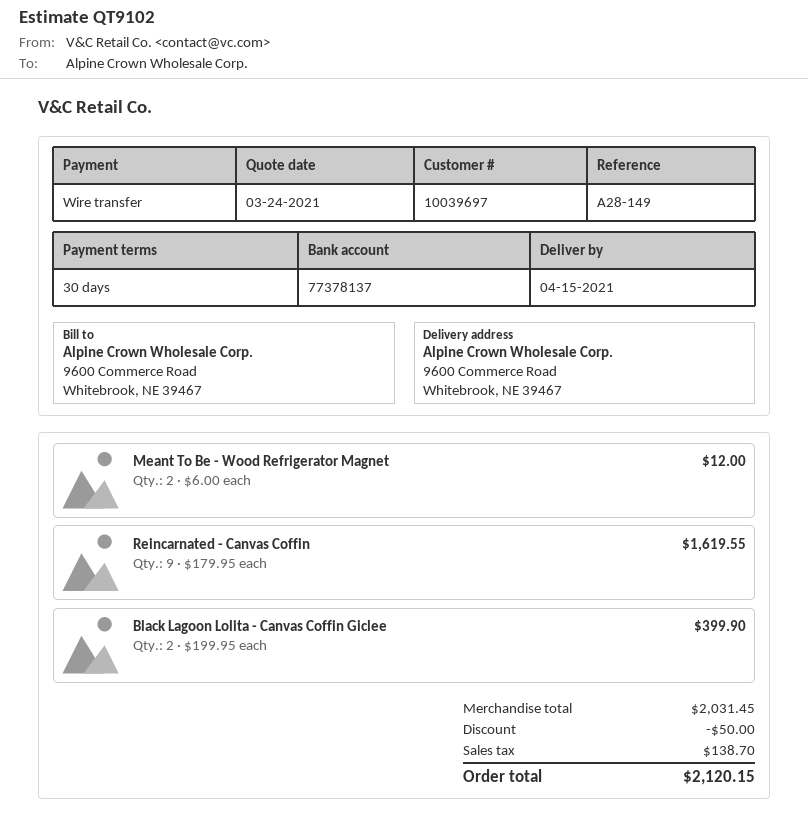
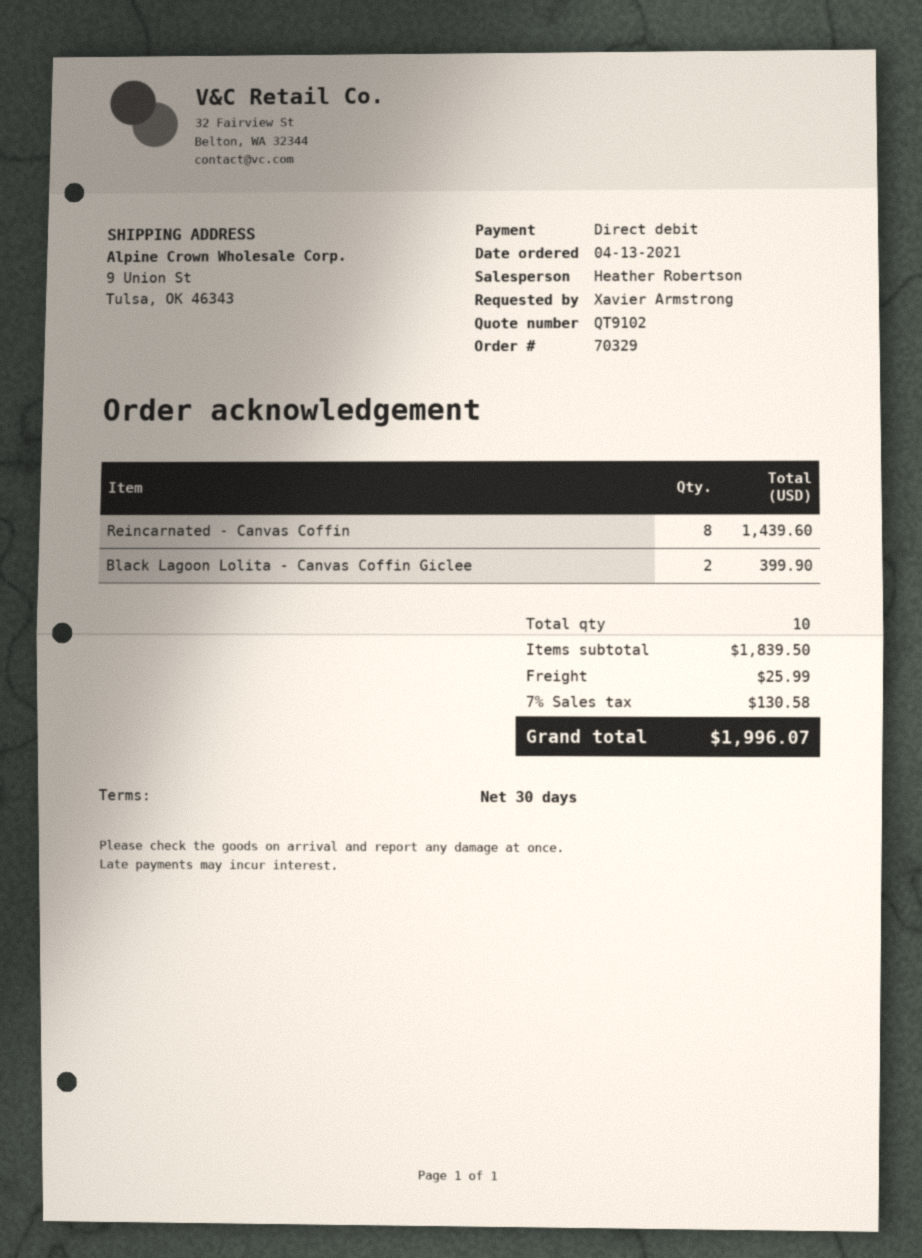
payment method: bank transfer -> direct debit
ship to: 9600 Commerce Road, Whitebrook, NE 39467 -> 9 Union St, Tulsa, OK 46343
Meant To Be - Wood Refrigerator Magnet: 2 for 12.00 -> none
Reincarnated - Canvas Coffin: 9 for 1619.55 -> 8 for 1439.60
subtotal: 2031.45 -> 1839.50
discount: 50.00 -> none
shipping: none -> 25.99
tax: 138.70 -> 130.58
total: 2120.15 -> 1996.07

